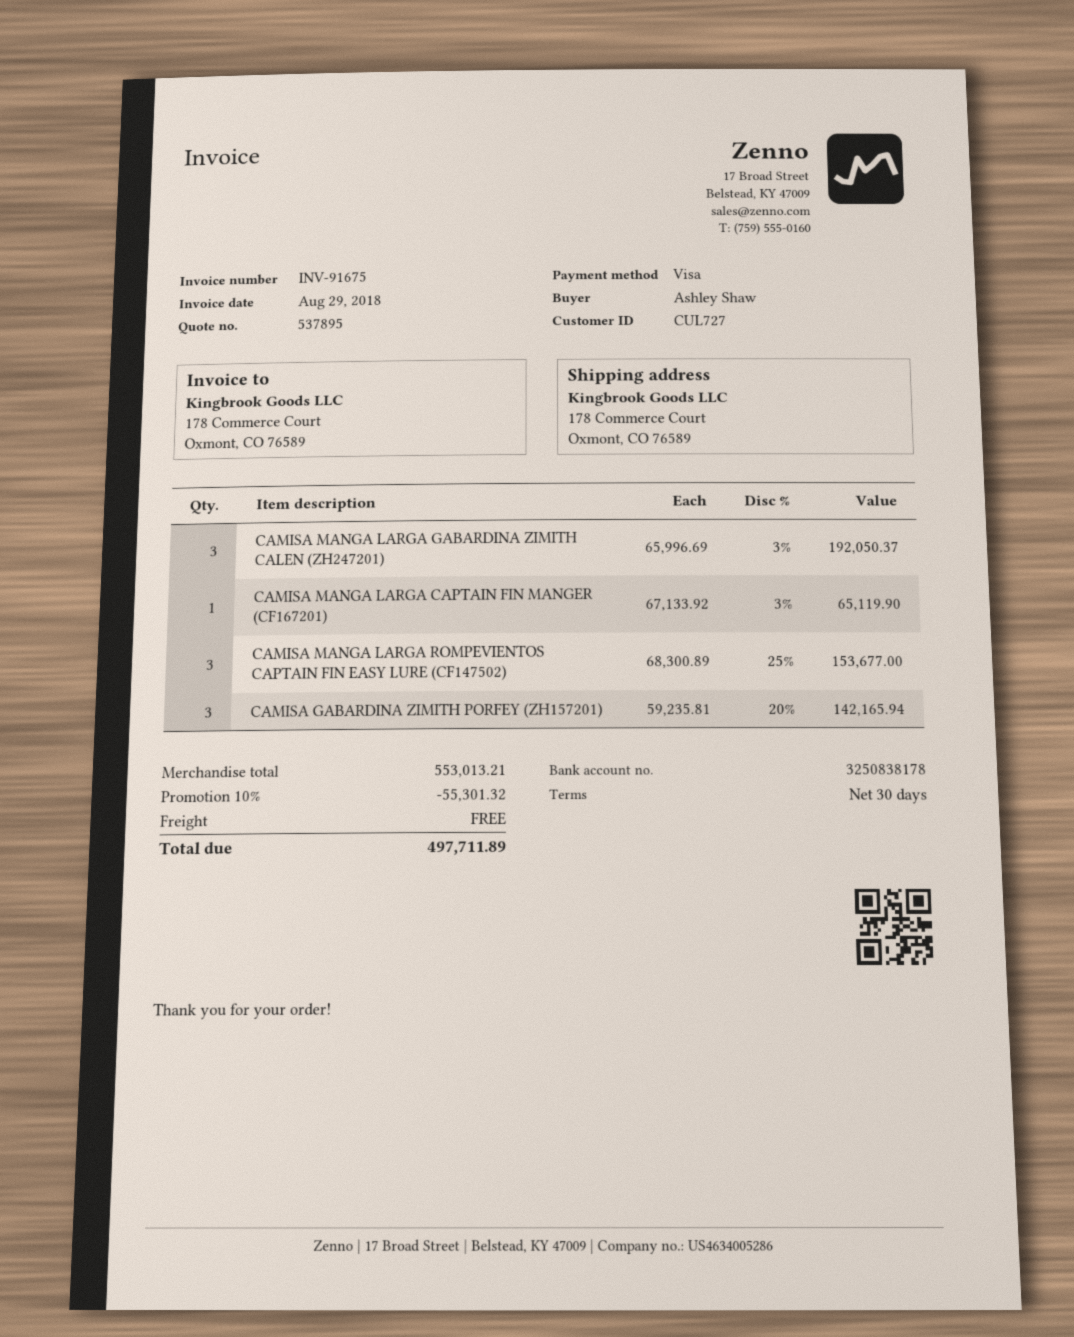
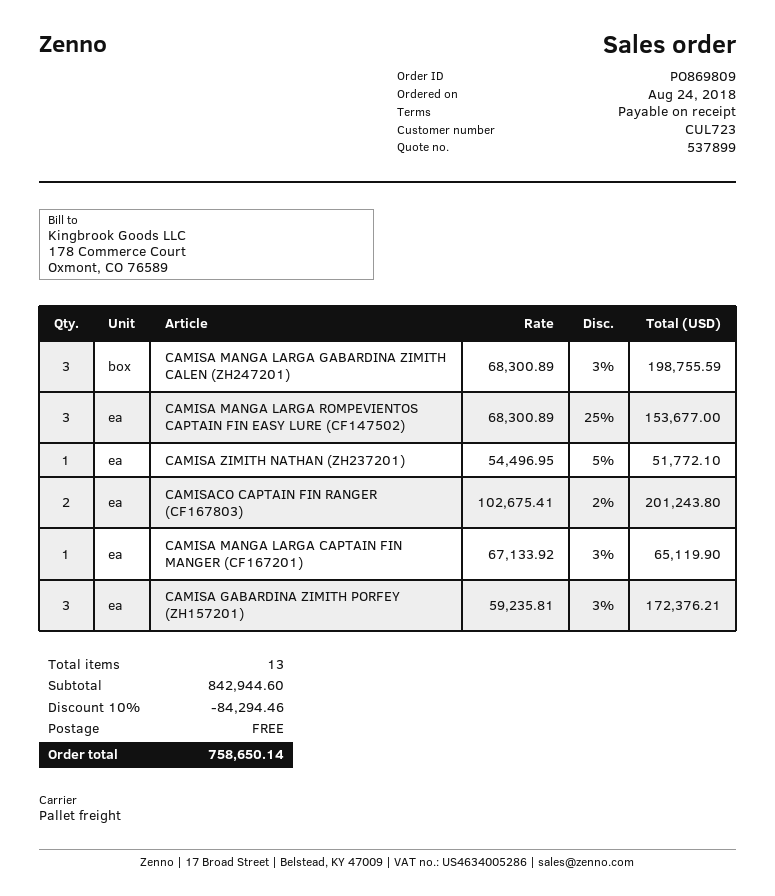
quote number: 537895 -> 537899
payment terms: 30 days -> on receipt
customer number: CUL727 -> CUL723
CAMISA MANGA LARGA GABARDINA ZIMITH CALEN (ZH247201): 3 x 65996.69 - 3% = 192050.37 -> 3 x 68300.89 - 3% = 198755.59
CAMISA GABARDINA ZIMITH PORFEY (ZH157201): 3 x 59235.81 - 20% = 142165.94 -> 3 x 59235.81 - 3% = 172376.21
CAMISA ZIMITH NATHAN (ZH237201): none -> 1 x 54496.95 - 5% = 51772.10
CAMISACO CAPTAIN FIN RANGER (CF167803): none -> 2 x 102675.41 - 2% = 201243.80
subtotal: 553013.21 -> 842944.60
discount: 10% = 55301.32 -> 10% = 84294.46
total: 497711.89 -> 758650.14

